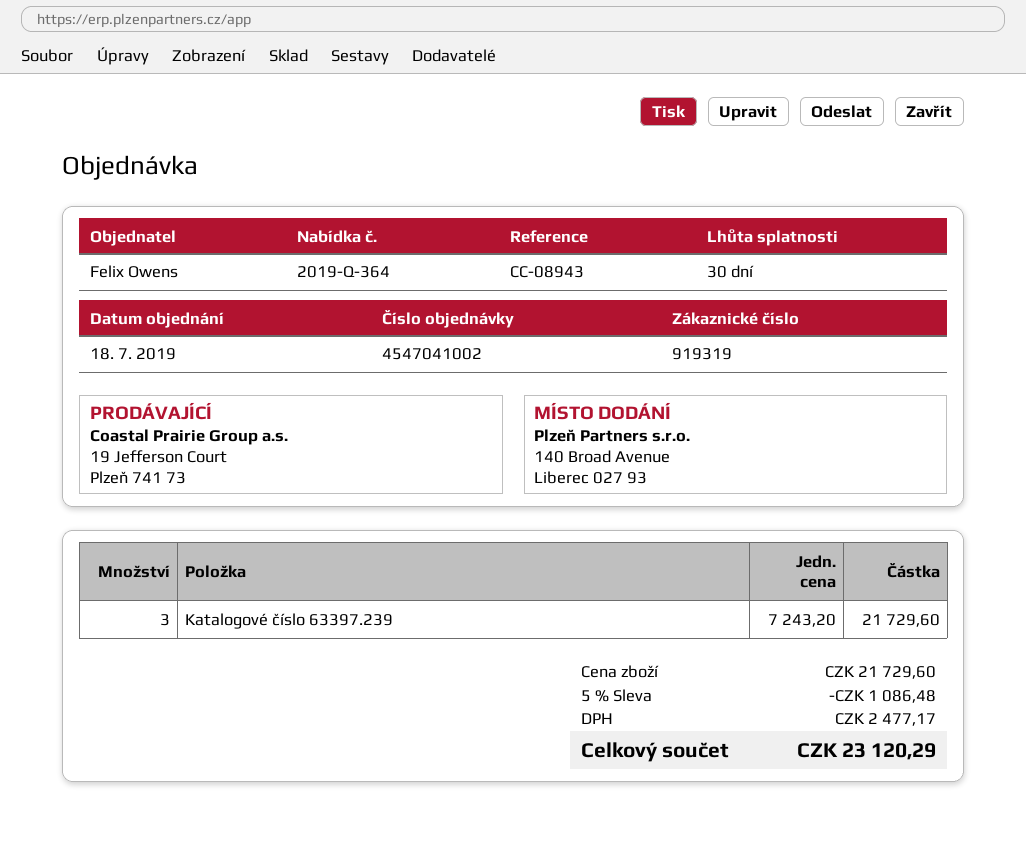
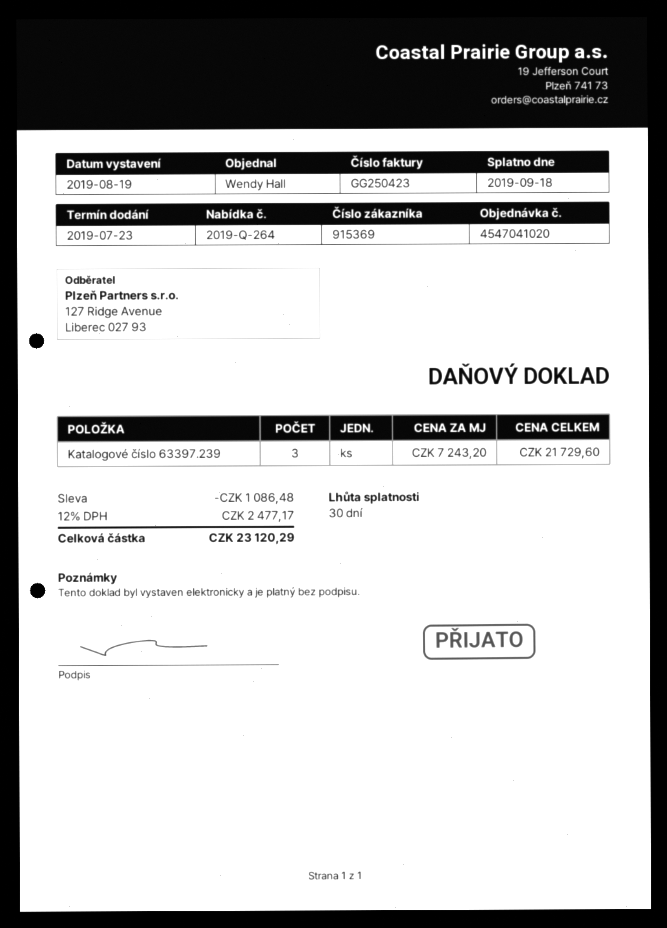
quote number: 2019-Q-364 -> 2019-Q-264
order number: 4547041002 -> 4547041020
customer number: 919319 -> 915369
ordered by: Felix Owens -> Wendy Hall

